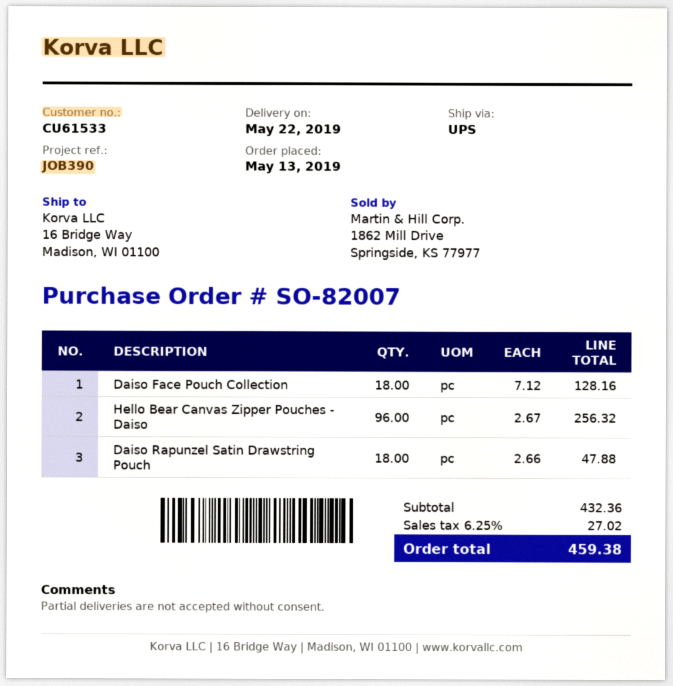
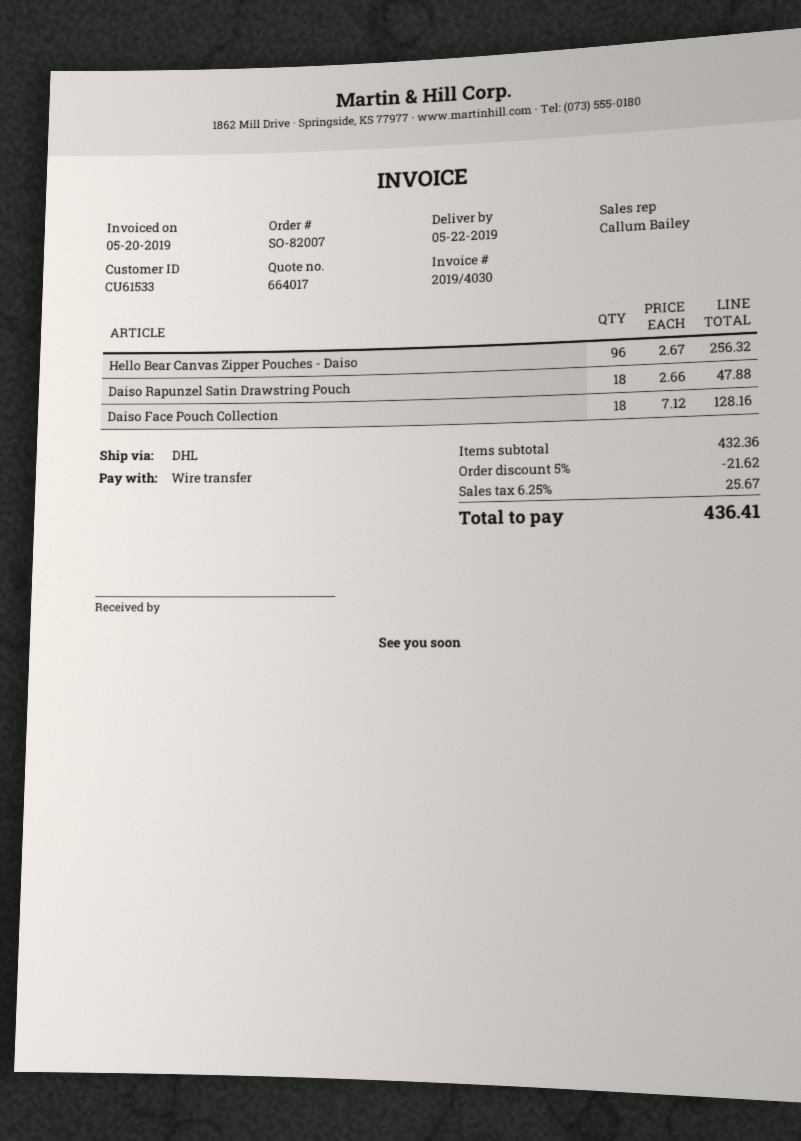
shipping method: UPS -> DHL
discount: none -> 5% = 21.62
tax: 6.25% = 27.02 -> 6.25% = 25.67
total: 459.38 -> 436.41

